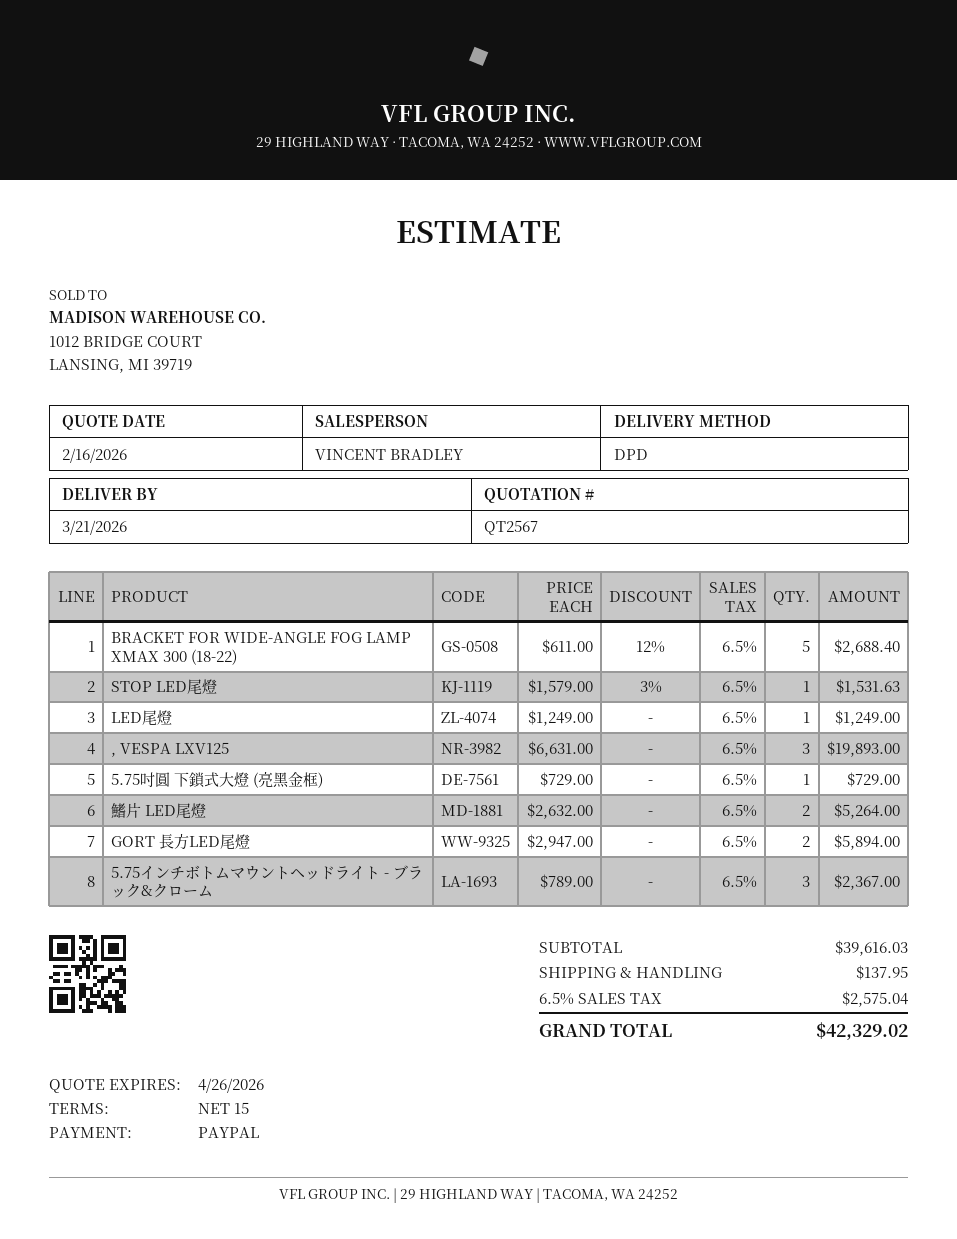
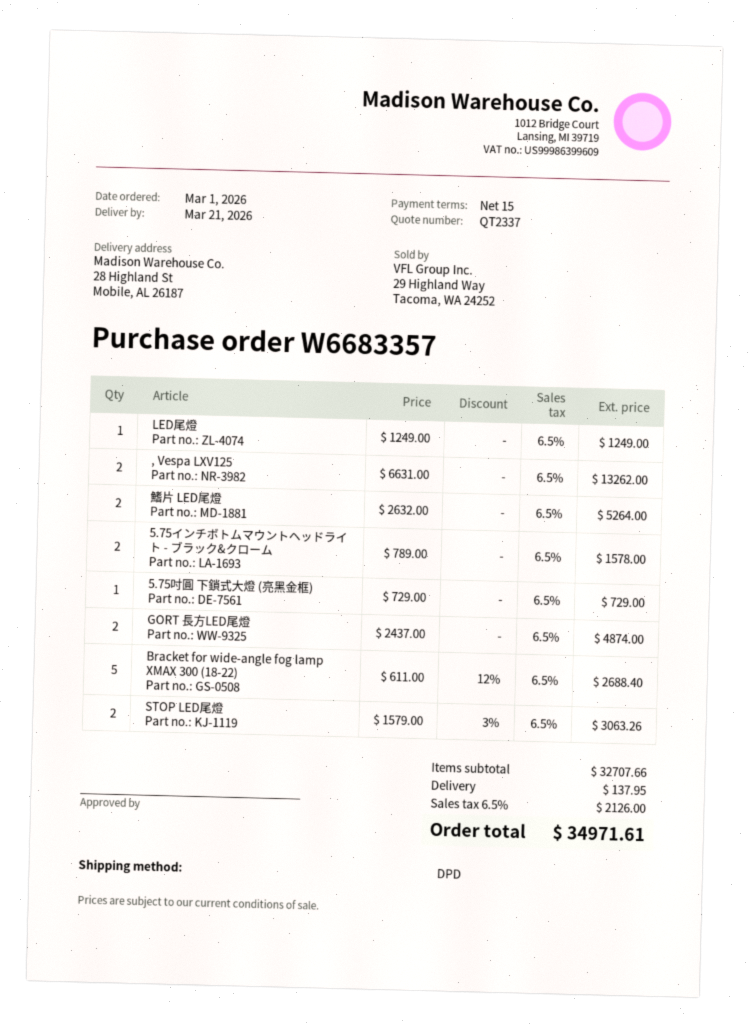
quote number: QT2567 -> QT2337
STOP LED尾燈: 1 x 1579.00 - 3% = 1531.63 -> 2 x 1579.00 - 3% = 3063.26
, VESPA LXV125: 3 x 6631.00 = 19893.00 -> 2 x 6631.00 = 13262.00
GORT 長方LED尾燈: 2 x 2947.00 = 5894.00 -> 2 x 2437.00 = 4874.00
5.75インチボトムマウントヘッドライト - ブラック&クローム: 3 x 789.00 = 2367.00 -> 2 x 789.00 = 1578.00
subtotal: 39616.03 -> 32707.66
tax: 6.5% = 2575.04 -> 6.5% = 2126.00
total: 42329.02 -> 34971.61

